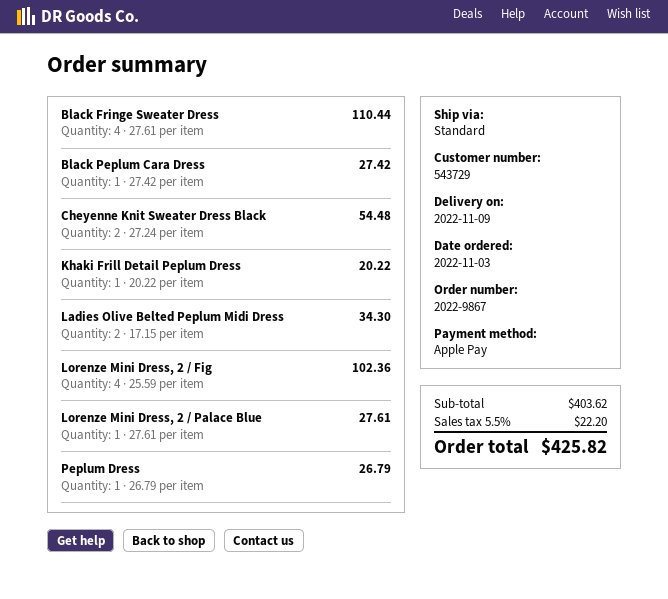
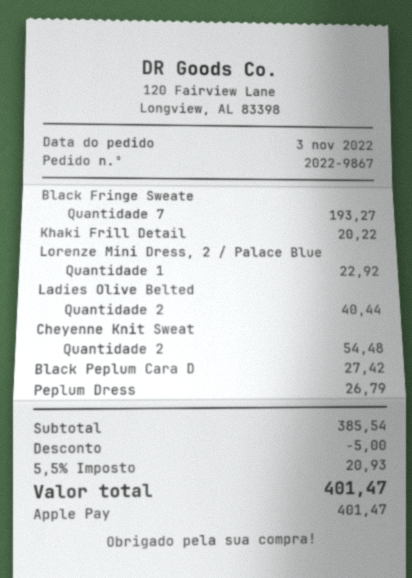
Black Fringe Sweater Dress: 4 for 110.44 -> 7 for 193.27
Ladies Olive Belted Peplum Midi Dress: 2 for 34.30 -> 2 for 40.44
Lorenze Mini Dress, 2 / Fig: 4 for 102.36 -> none
Lorenze Mini Dress, 2 / Palace Blue: 1 for 27.61 -> 1 for 22.92
subtotal: 403.62 -> 385.54
discount: none -> 5.00
tax: 5.5% = 22.20 -> 5.5% = 20.93
total: 425.82 -> 401.47

